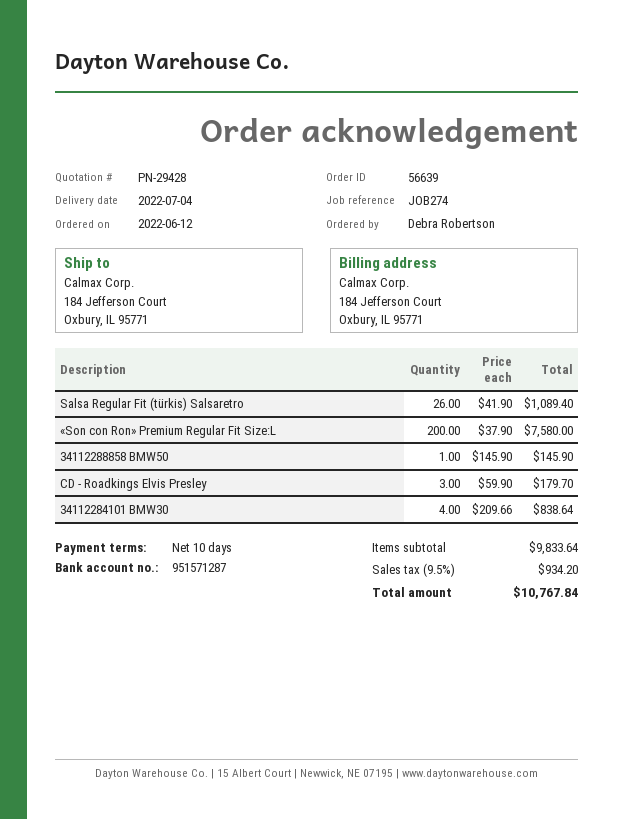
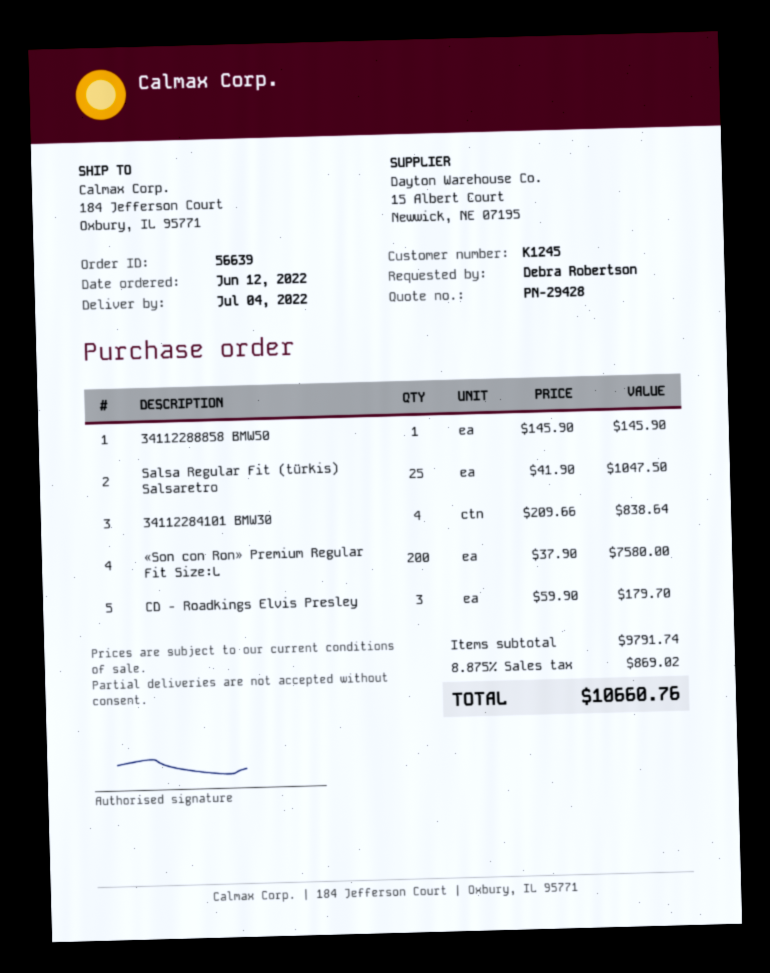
Salsa Regular Fit (türkis) Salsaretro: 26 x 41.90 = 1089.40 -> 25 x 41.90 = 1047.50
subtotal: 9833.64 -> 9791.74
tax: 9.5% = 934.20 -> 8.875% = 869.02
total: 10767.84 -> 10660.76

